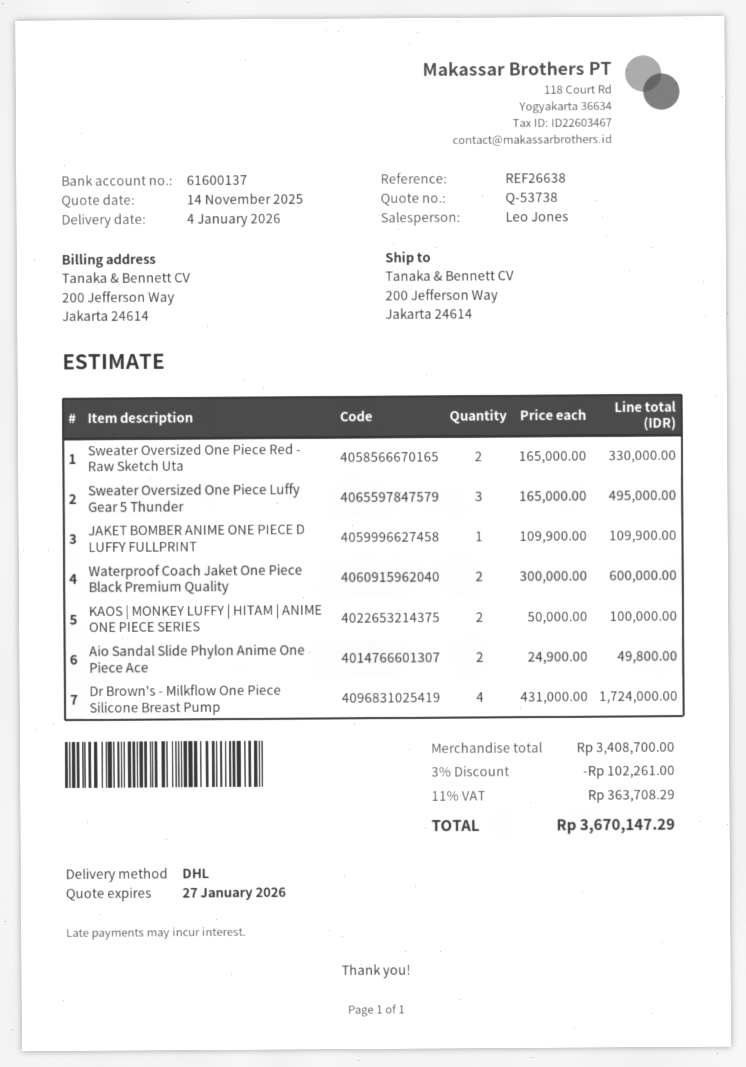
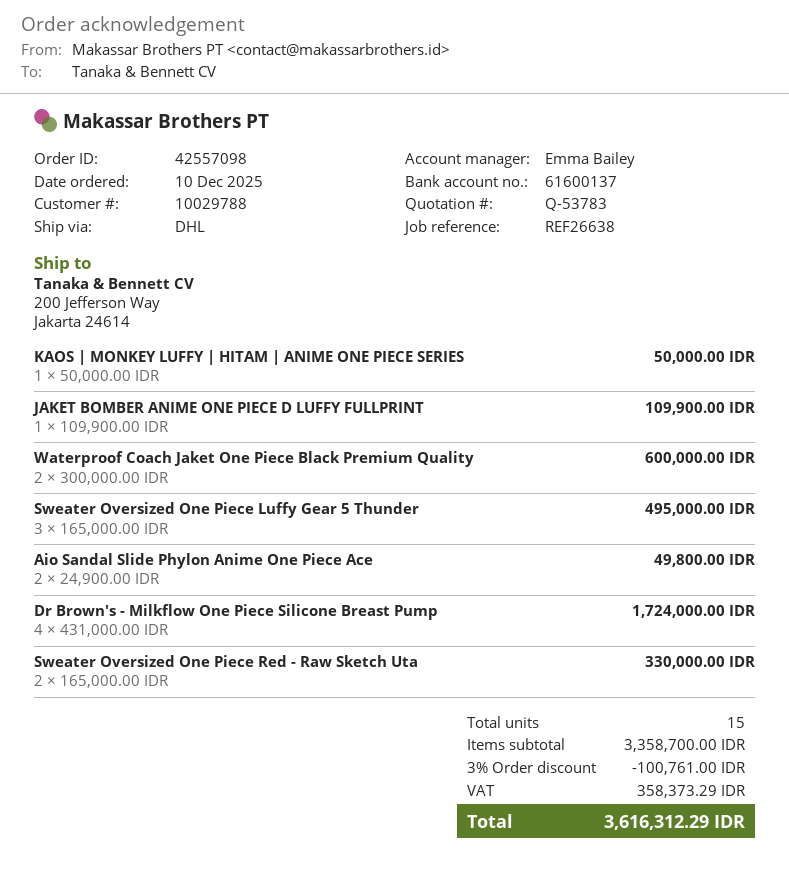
quote number: Q-53738 -> Q-53783
sales rep: Leo Jones -> Emma Bailey
KAOS | MONKEY LUFFY | HITAM | ANIME ONE PIECE SERIES: 2 x 50000.00 = 100000.00 -> 1 x 50000.00 = 50000.00
subtotal: 3408700.00 -> 3358700.00
discount: 3% = 102261.00 -> 3% = 100761.00
tax: 363708.29 -> 358373.29
total: 3670147.29 -> 3616312.29

